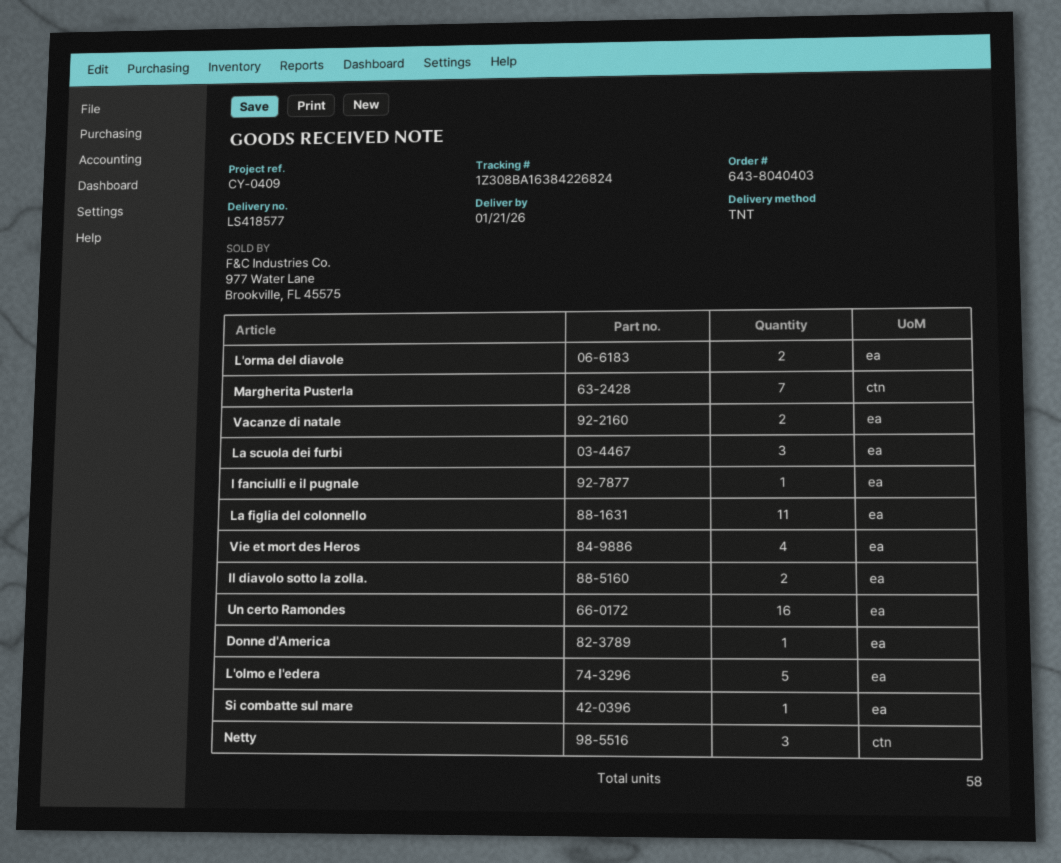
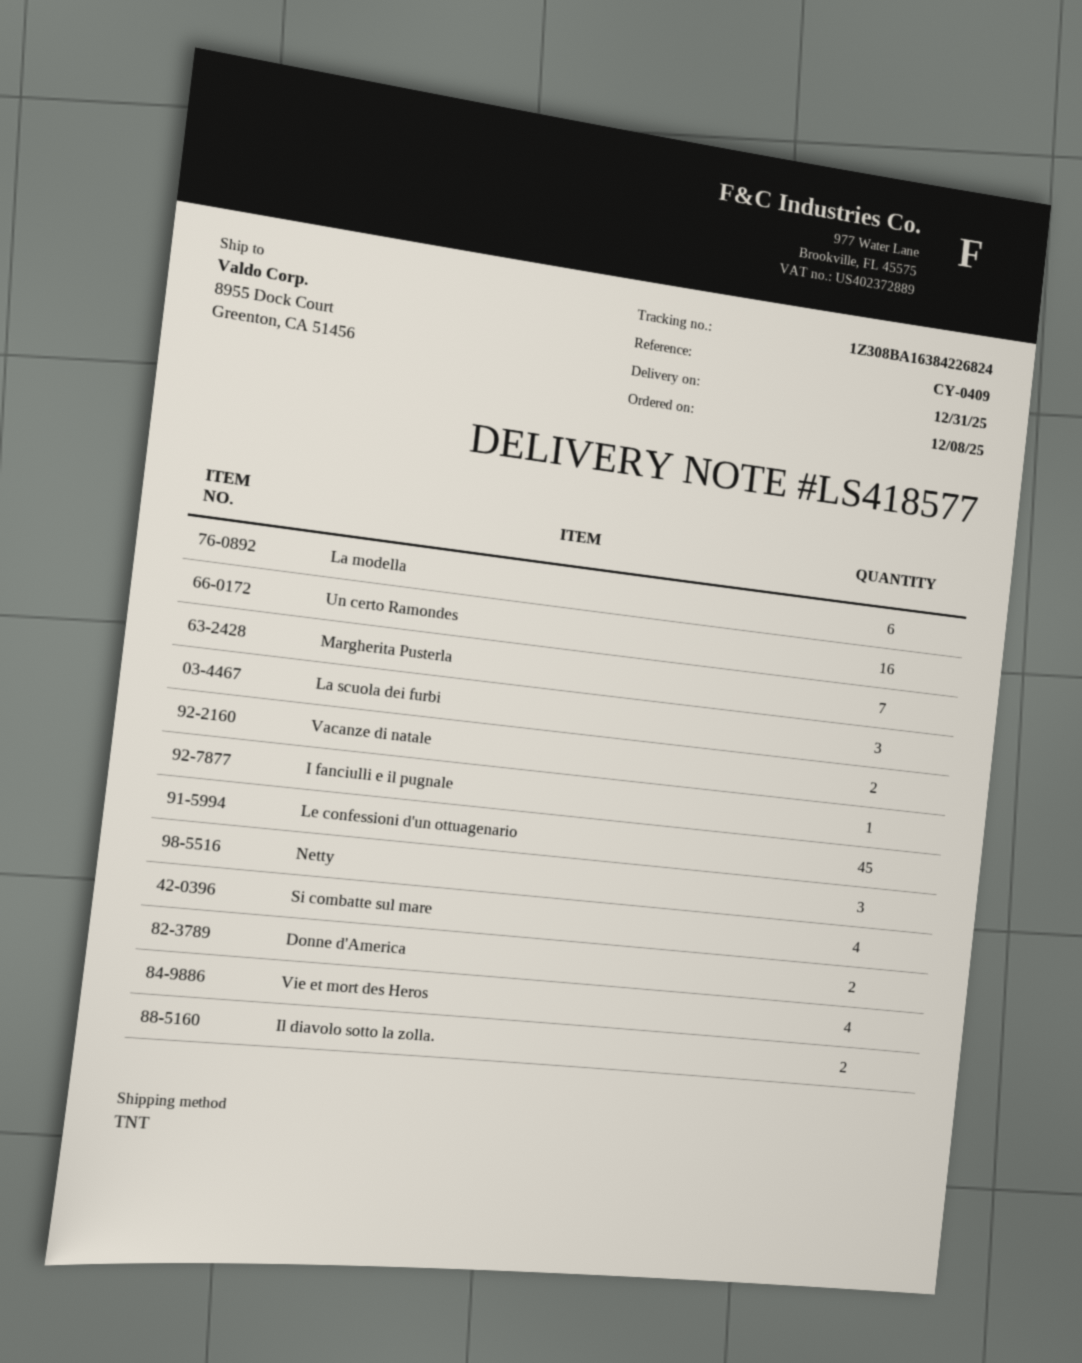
delivery date: 2026-01-21 -> 2025-12-31
L'orma del diavole: 2 -> none
La figlia del colonnello: 11 -> none
Donne d'America: 1 -> 2
L'olmo e l'edera: 5 -> none
Si combatte sul mare: 1 -> 4
La modella: none -> 6
Le confessioni d'un ottuagenario: none -> 45

